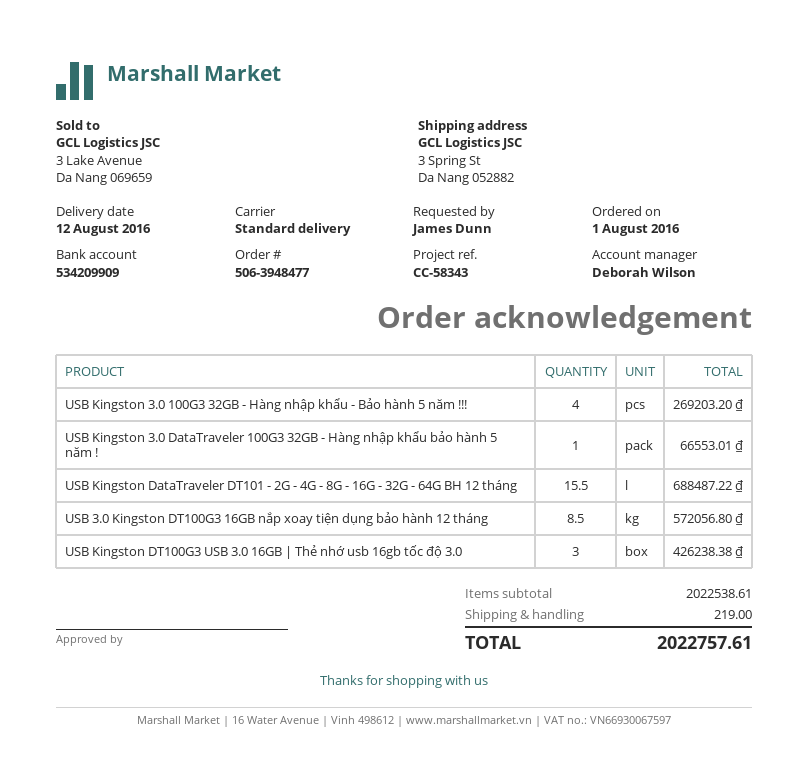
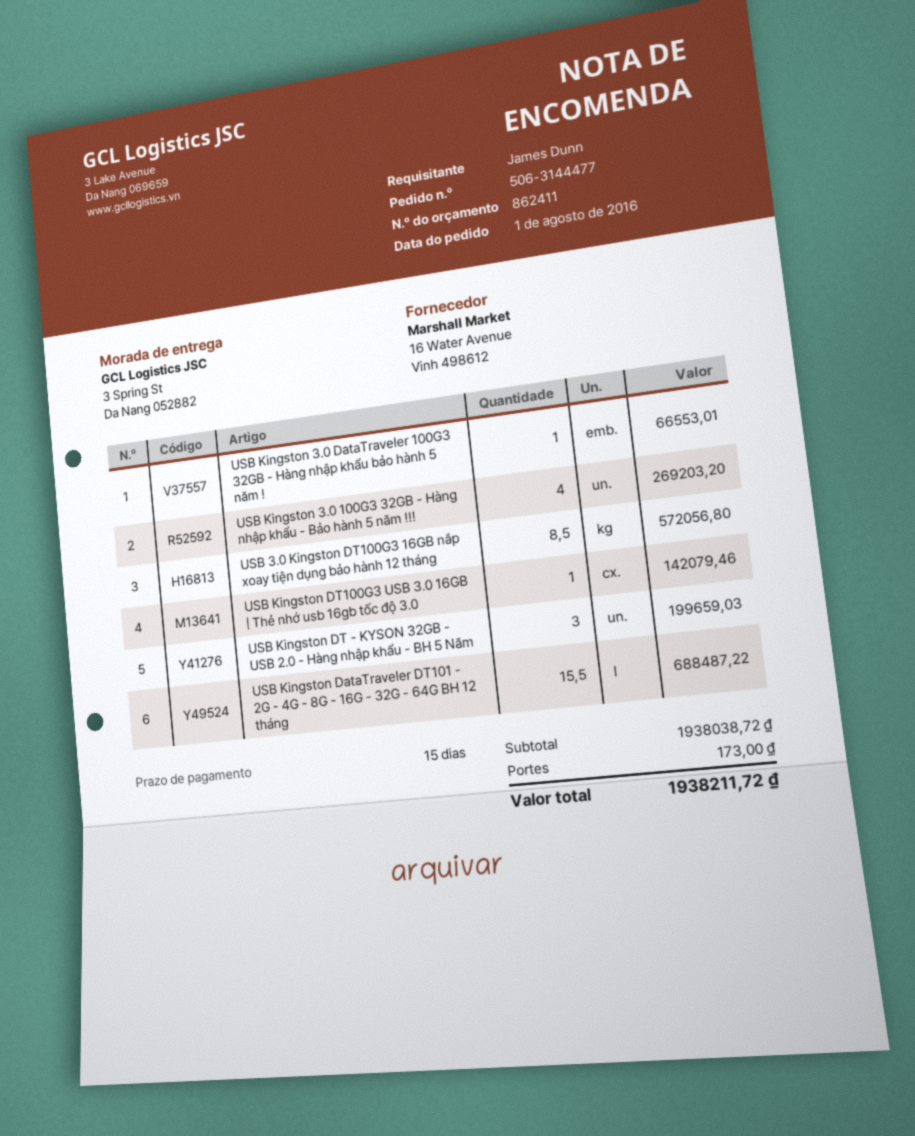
order number: 506-3948477 -> 506-3144477
USB Kingston DT100G3 USB 3.0 16GB | Thẻ nhớ usb 16gb tốc độ 3.0: 3 for 426238.38 -> 1 for 142079.46
USB Kingston DT - KYSON 32GB - USB 2.0 - Hàng nhập khẩu - BH 5 Năm: none -> 3 for 199659.03
subtotal: 2022538.61 -> 1938038.72
shipping: 219.00 -> 173.00
total: 2022757.61 -> 1938211.72

